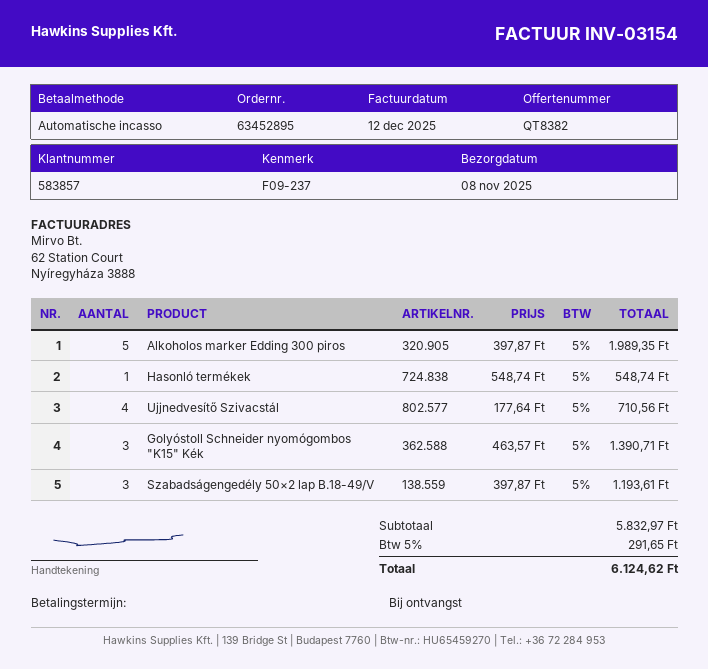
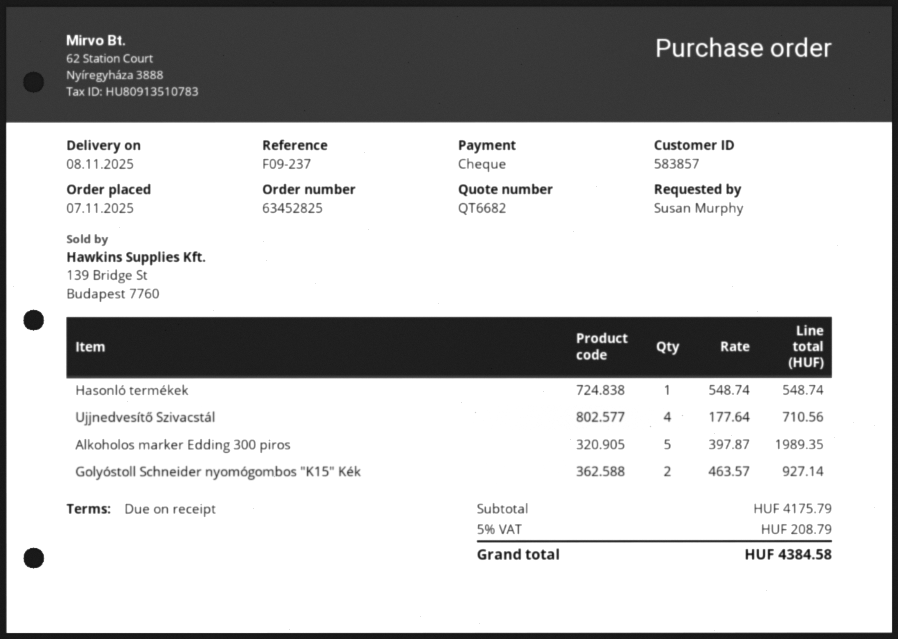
quote number: QT8382 -> QT6682
order number: 63452895 -> 63452825
payment method: direct debit -> cheque
Golyóstoll Schneider nyomógombos "K15" Kék: 3 x 463.57 = 1390.71 -> 2 x 463.57 = 927.14
Szabadságengedély 50×2 lap B.18-49/V: 3 x 397.87 = 1193.61 -> none
subtotal: 5832.97 -> 4175.79
tax: 5% = 291.65 -> 5% = 208.79
total: 6124.62 -> 4384.58

